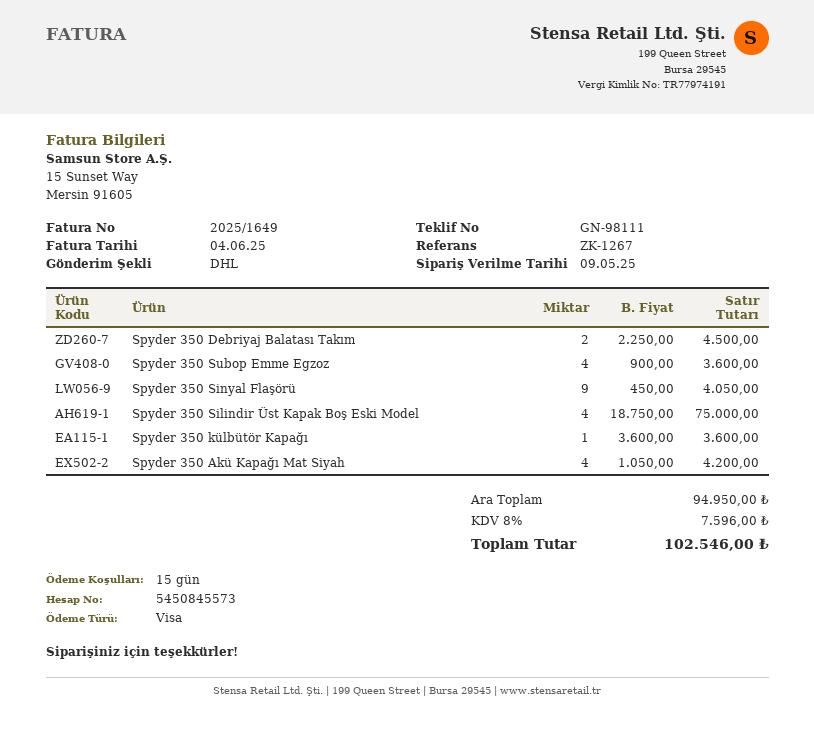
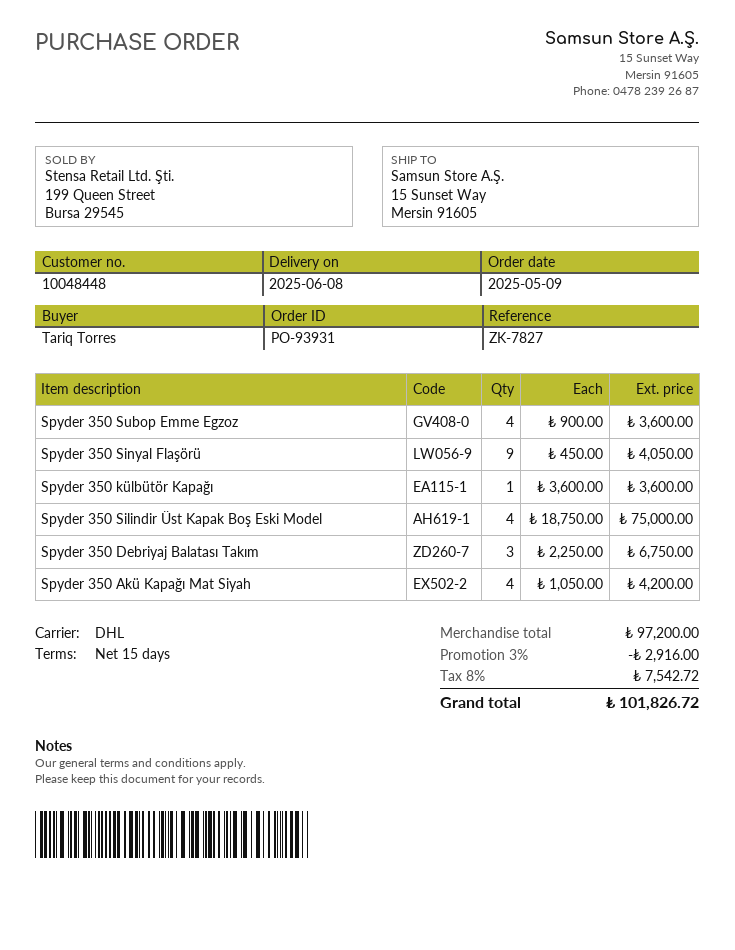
reference: ZK-1267 -> ZK-7827
Spyder 350 Debriyaj Balatası Takım: 2 x 2250.00 = 4500.00 -> 3 x 2250.00 = 6750.00
subtotal: 94950.00 -> 97200.00
discount: none -> 3% = 2916.00
tax: 8% = 7596.00 -> 8% = 7542.72
total: 102546.00 -> 101826.72

